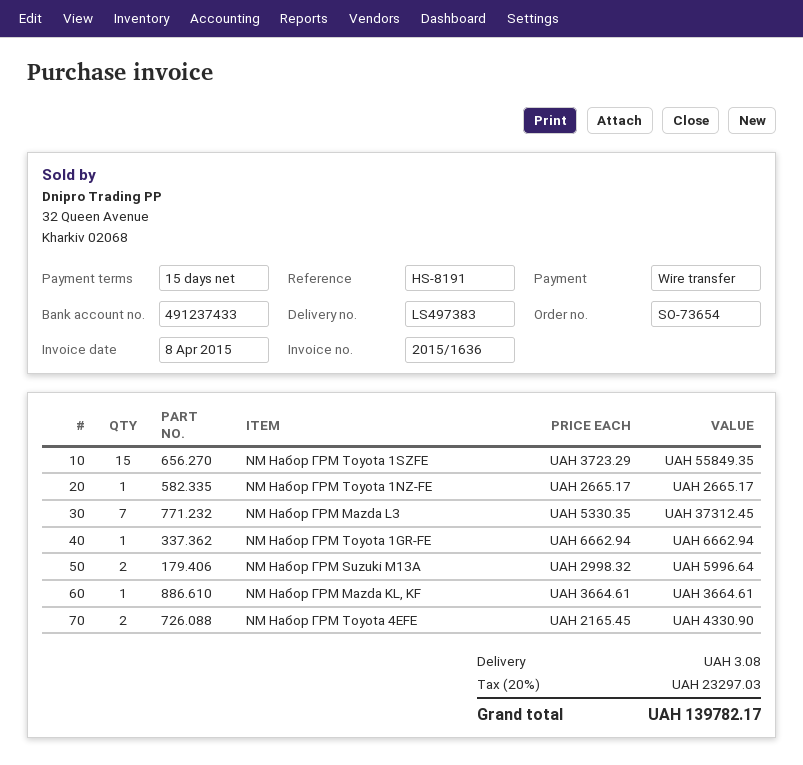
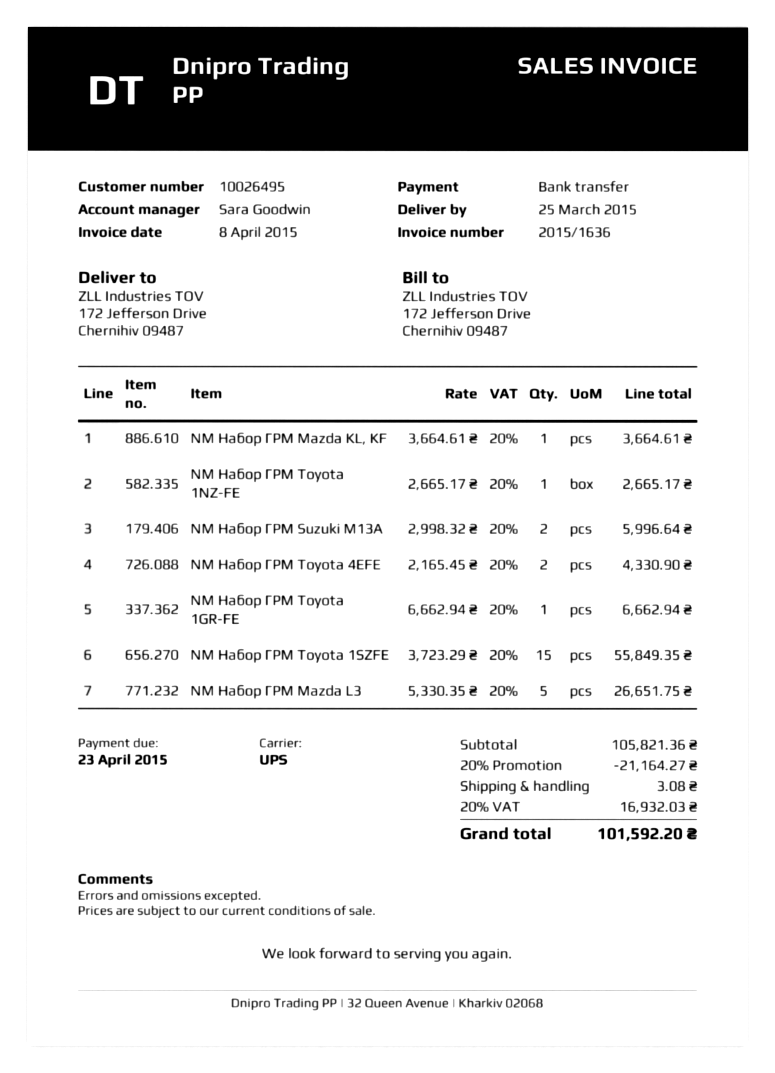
NM Набор ГРМ Mazda L3: 7 x 5330.35 = 37312.45 -> 5 x 5330.35 = 26651.75
discount: none -> 20% = 21164.27
tax: 20% = 23297.03 -> 20% = 16932.03
total: 139782.17 -> 101592.20

